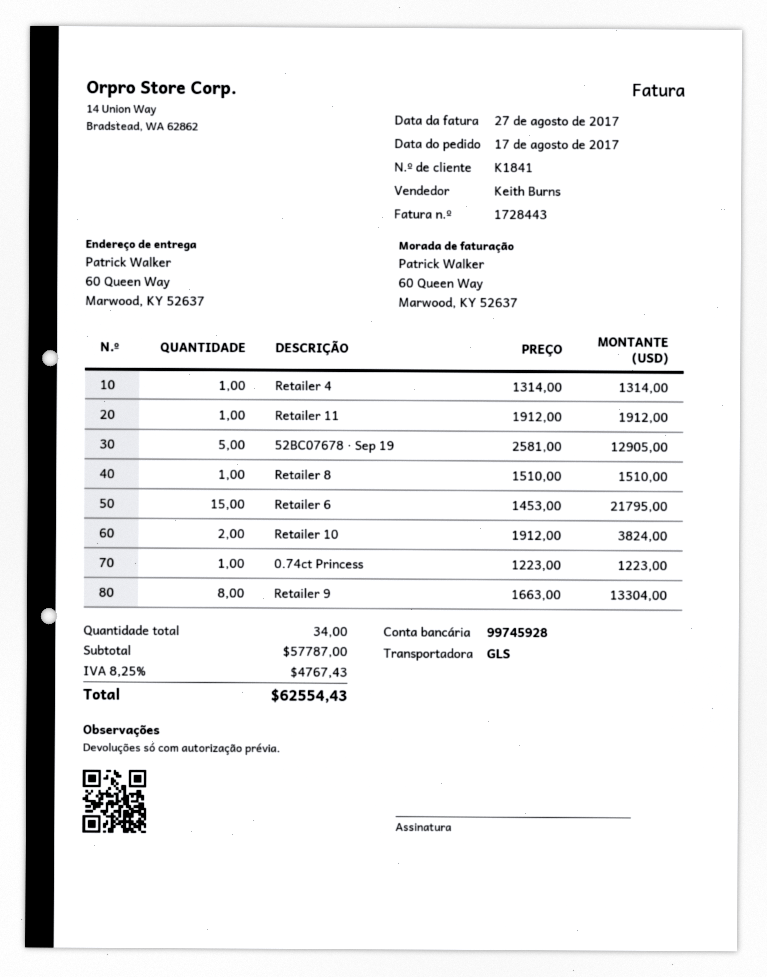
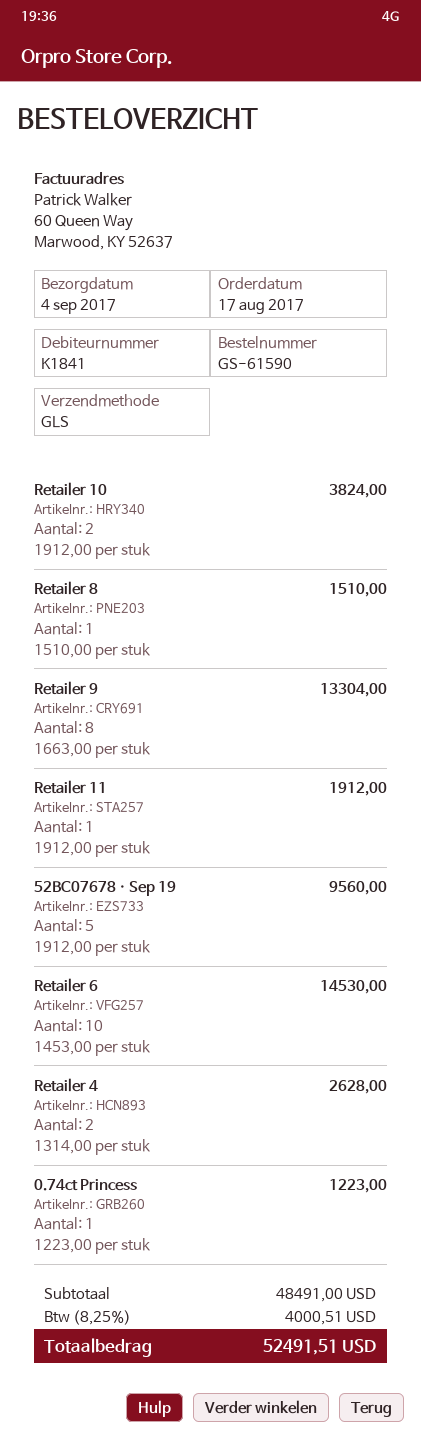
Retailer 4: 1 x 1314.00 = 1314.00 -> 2 x 1314.00 = 2628.00
52BC07678 · Sep 19: 5 x 2581.00 = 12905.00 -> 5 x 1912.00 = 9560.00
Retailer 6: 15 x 1453.00 = 21795.00 -> 10 x 1453.00 = 14530.00
subtotal: 57787.00 -> 48491.00
tax: 8.25% = 4767.43 -> 8.25% = 4000.51
total: 62554.43 -> 52491.51

